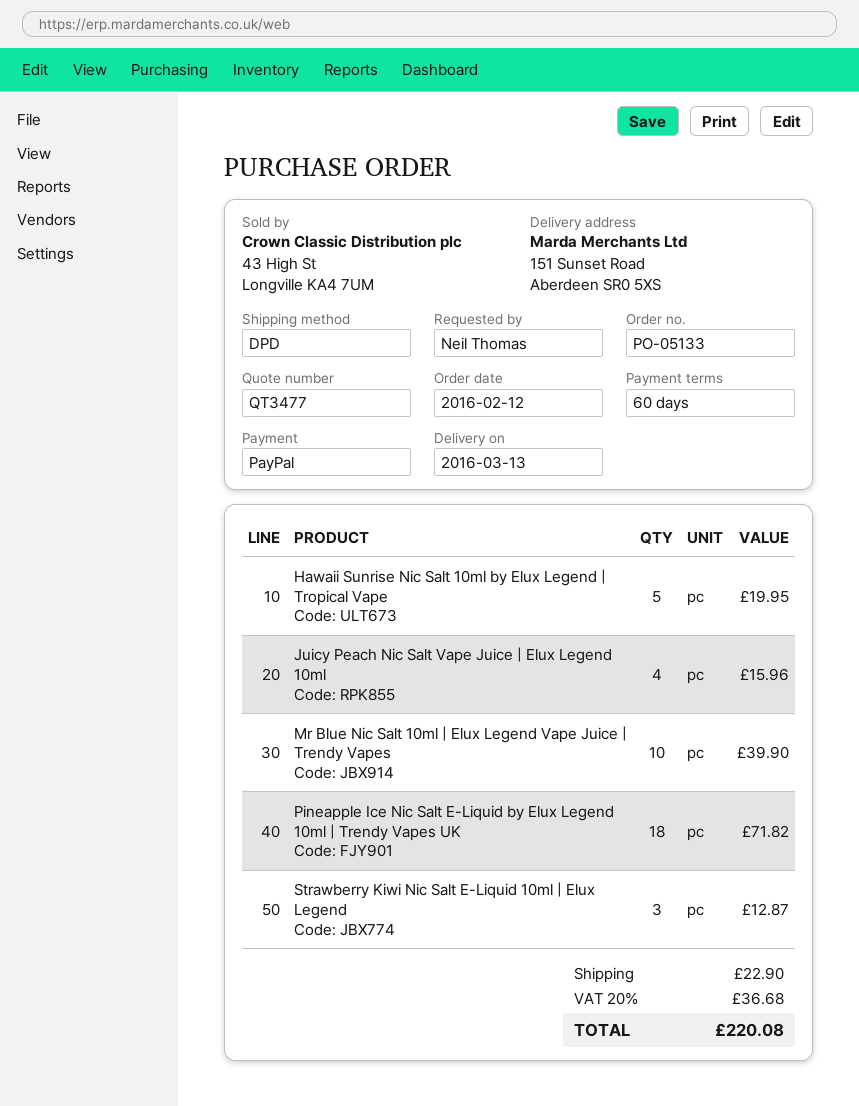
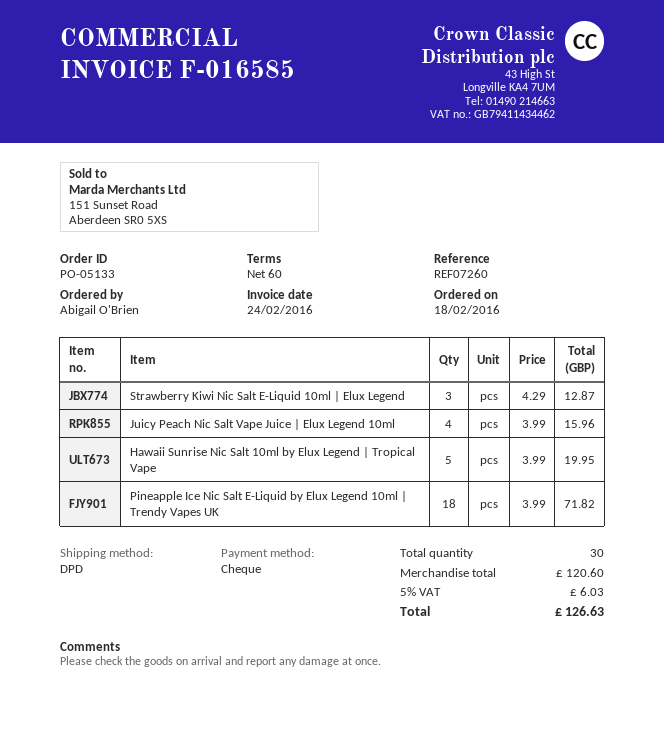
order date: 2016-02-12 -> 2016-02-18
ordered by: Neil Thomas -> Abigail O'Brien
payment method: PayPal -> cheque
Mr Blue Nic Salt 10ml | Elux Legend Vape Juice | Trendy Vapes: 10 for 39.90 -> none
shipping: 22.90 -> none
tax: 20% = 36.68 -> 5% = 6.03
total: 220.08 -> 126.63

